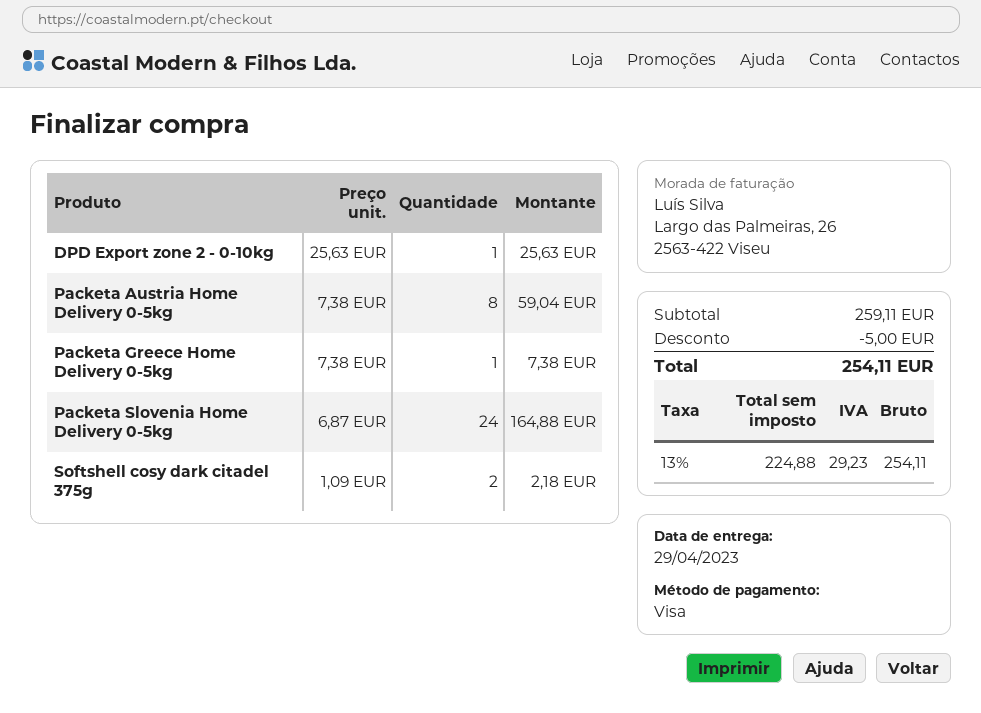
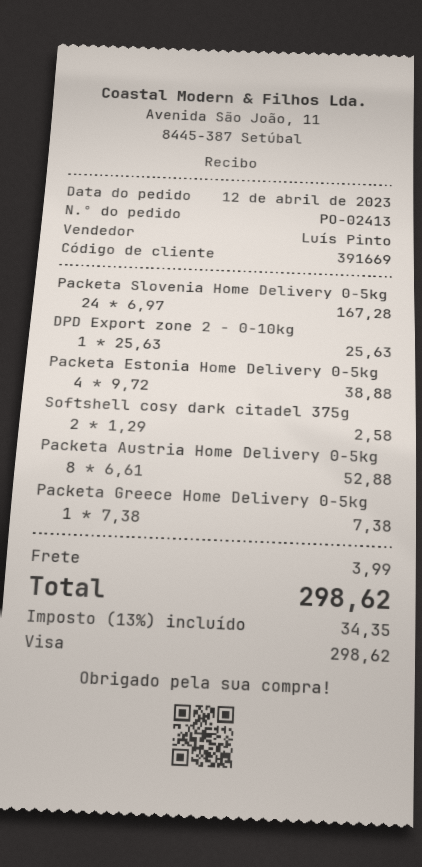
Packeta Austria Home Delivery 0-5kg: 8 x 7.38 = 59.04 -> 8 x 6.61 = 52.88
Packeta Slovenia Home Delivery 0-5kg: 24 x 6.87 = 164.88 -> 24 x 6.97 = 167.28
Softshell cosy dark citadel 375g: 2 x 1.09 = 2.18 -> 2 x 1.29 = 2.58
Packeta Estonia Home Delivery 0-5kg: none -> 4 x 9.72 = 38.88
discount: 5.00 -> none
shipping: none -> 3.99
tax: 13% = 29.23 -> 13% = 34.35
total: 254.11 -> 298.62

